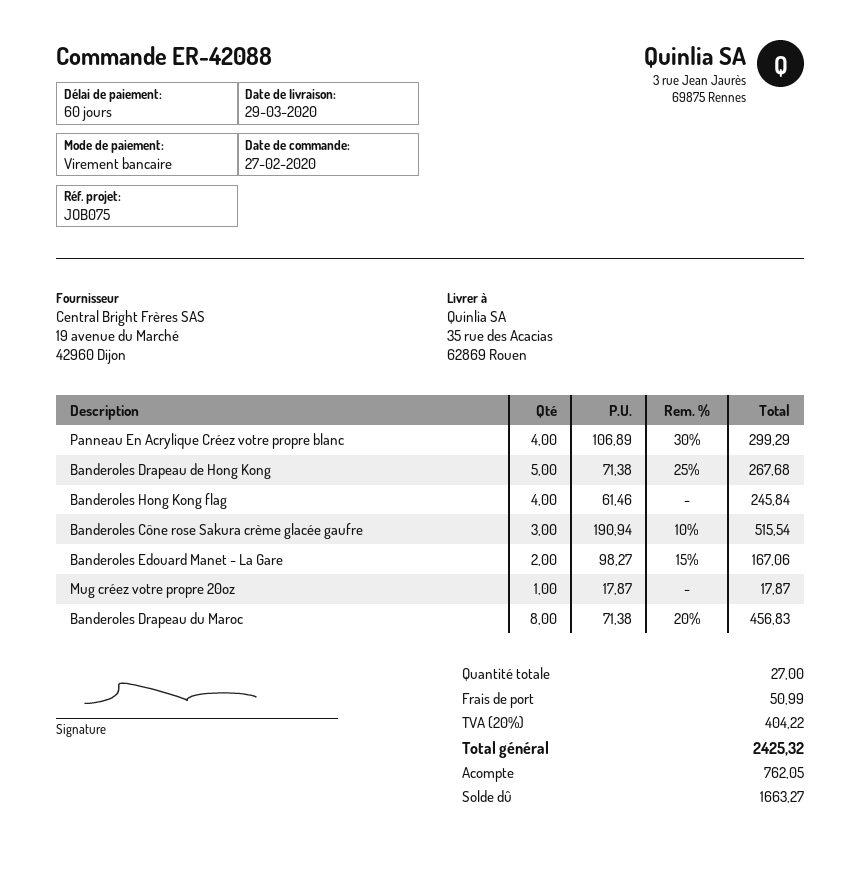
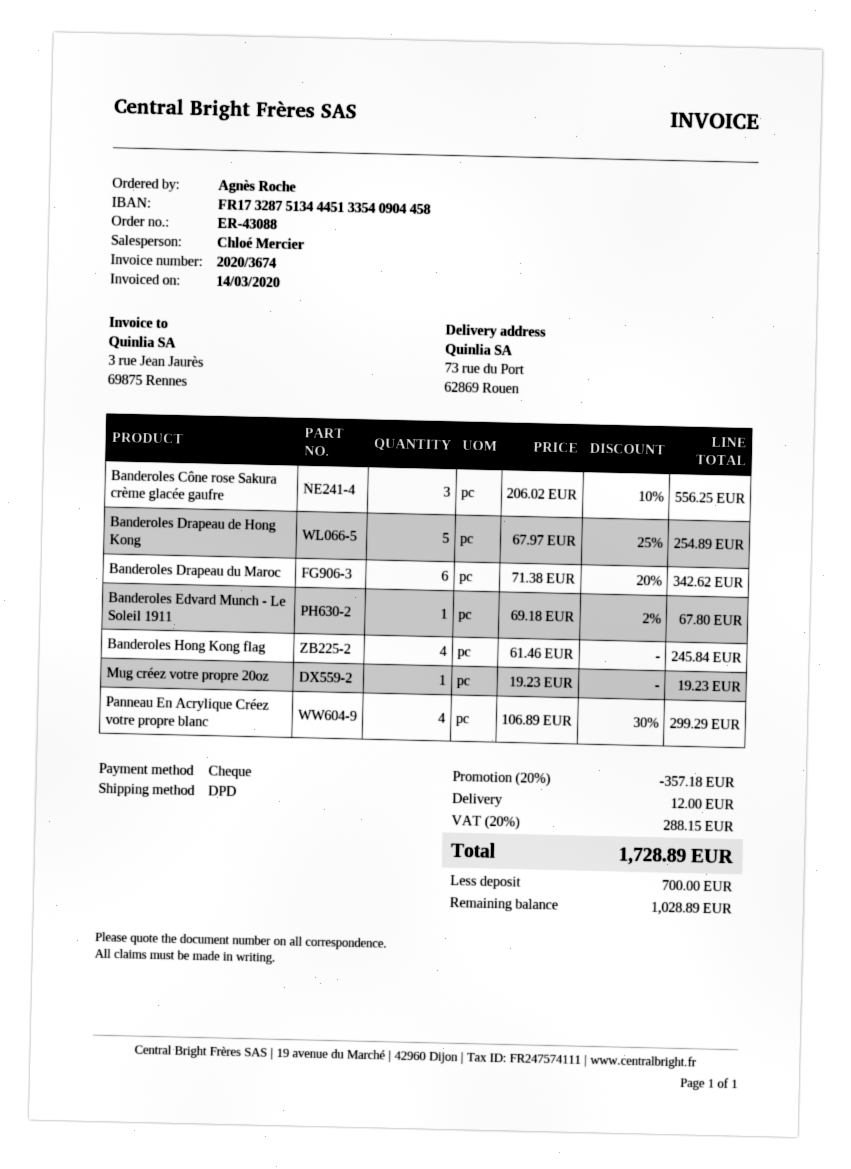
order number: ER-42088 -> ER-43088
payment method: bank transfer -> cheque
ship to: 35 rue des Acacias, 62869 Rouen -> 73 rue du Port, 62869 Rouen
Banderoles Drapeau de Hong Kong: 5 x 71.38 - 25% = 267.68 -> 5 x 67.97 - 25% = 254.89
Banderoles Cône rose Sakura crème glacée gaufre: 3 x 190.94 - 10% = 515.54 -> 3 x 206.02 - 10% = 556.25
Banderoles Edouard Manet - La Gare: 2 x 98.27 - 15% = 167.06 -> none
Mug créez votre propre 20oz: 1 x 17.87 = 17.87 -> 1 x 19.23 = 19.23
Banderoles Drapeau du Maroc: 8 x 71.38 - 20% = 456.83 -> 6 x 71.38 - 20% = 342.62
Banderoles Edvard Munch - Le Soleil 1911: none -> 1 x 69.18 - 2% = 67.80
discount: none -> 20% = 357.18
shipping: 50.99 -> 12.00
tax: 20% = 404.22 -> 20% = 288.15
total: 2425.32 -> 1728.89
deposit: 762.05 -> 700.00
balance: 1663.27 -> 1028.89

